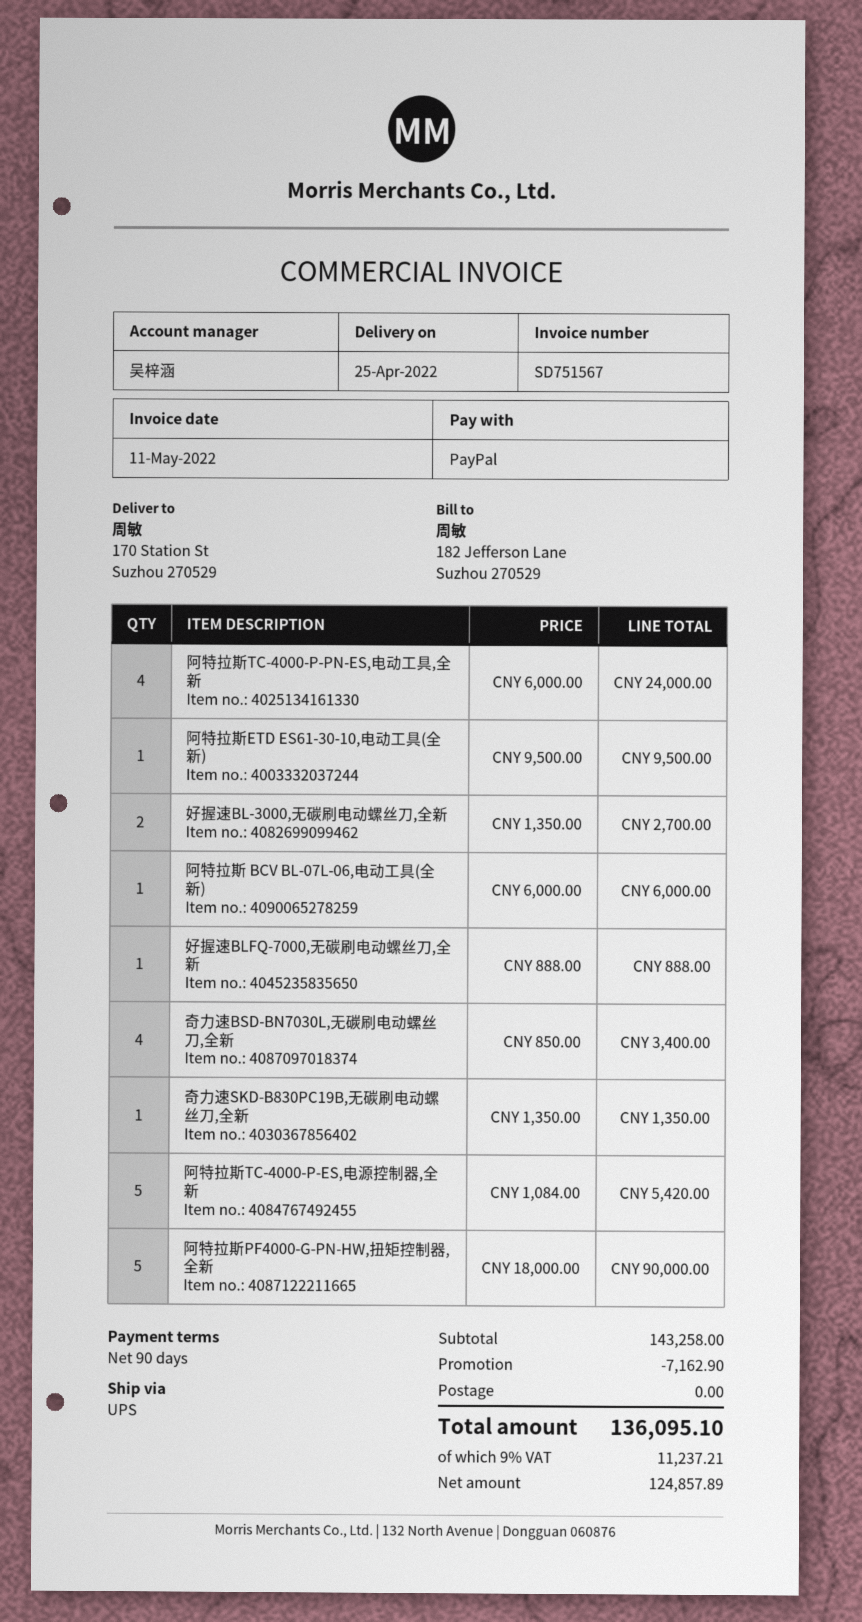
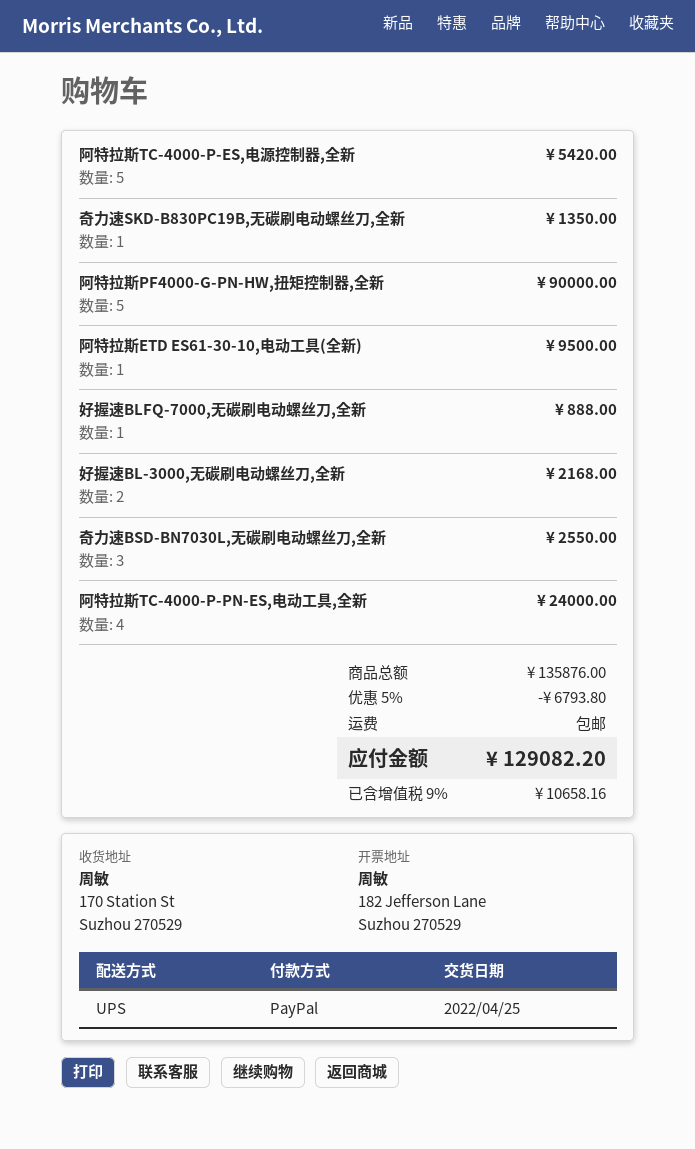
好握速BL-3000,无碳刷电动螺丝刀,全新: 2 for 2700.00 -> 2 for 2168.00
阿特拉斯 BCV BL-07L-06,电动工具(全新): 1 for 6000.00 -> none
奇力速BSD-BN7030L,无碳刷电动螺丝刀,全新: 4 for 3400.00 -> 3 for 2550.00
subtotal: 143258.00 -> 135876.00
discount: 7162.90 -> 6793.80
tax: 9% = 11237.21 -> 9% = 10658.16
total: 136095.10 -> 129082.20

